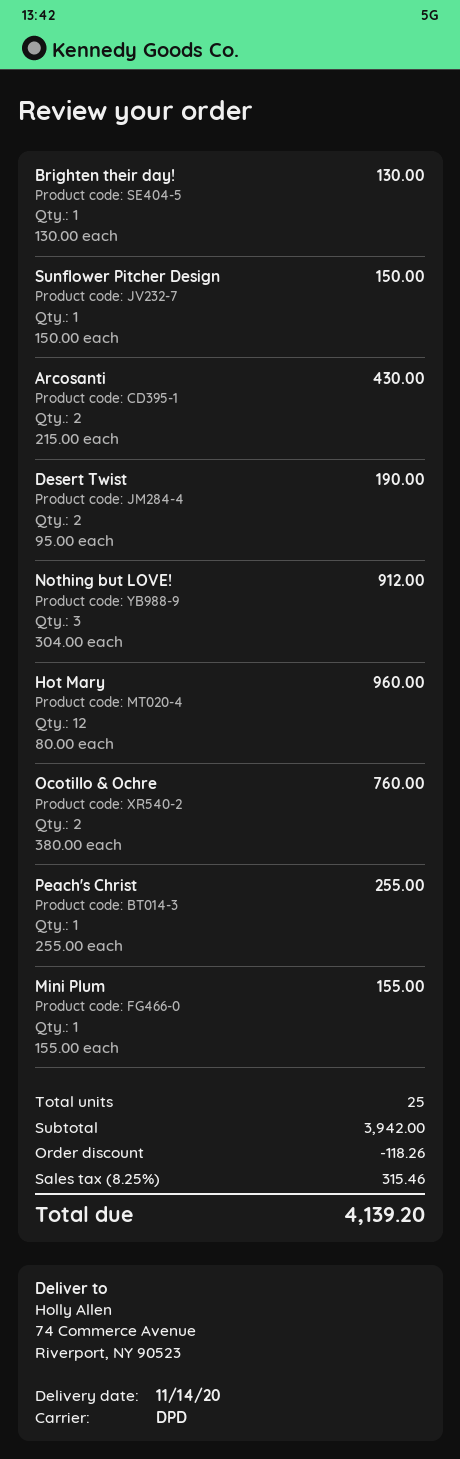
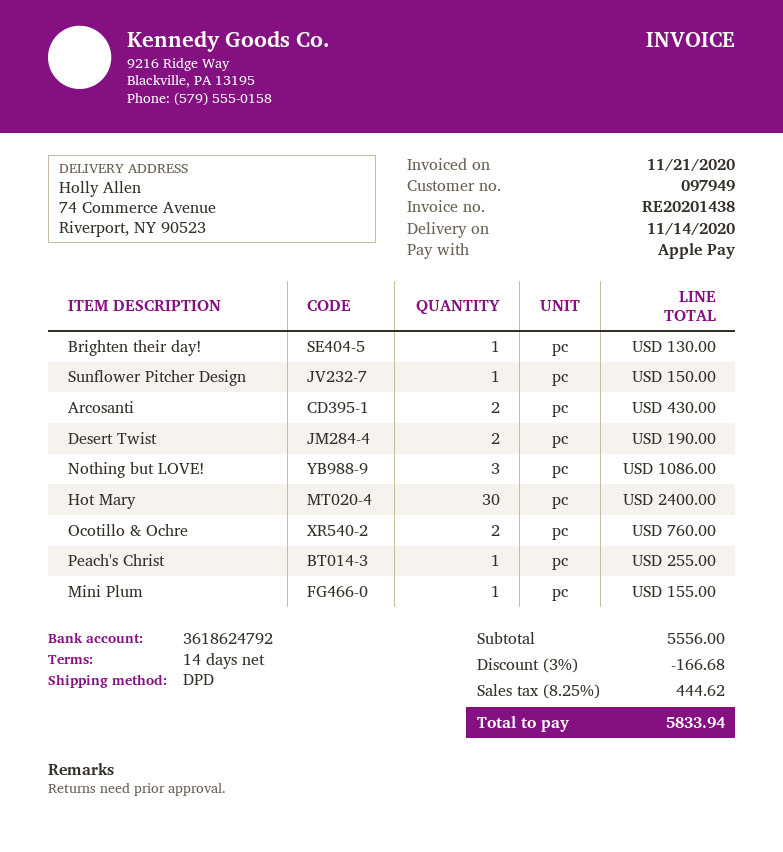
Nothing but LOVE!: 3 for 912.00 -> 3 for 1086.00
Hot Mary: 12 for 960.00 -> 30 for 2400.00
subtotal: 3942.00 -> 5556.00
discount: 118.26 -> 166.68
tax: 8.25% = 315.46 -> 8.25% = 444.62
total: 4139.20 -> 5833.94

